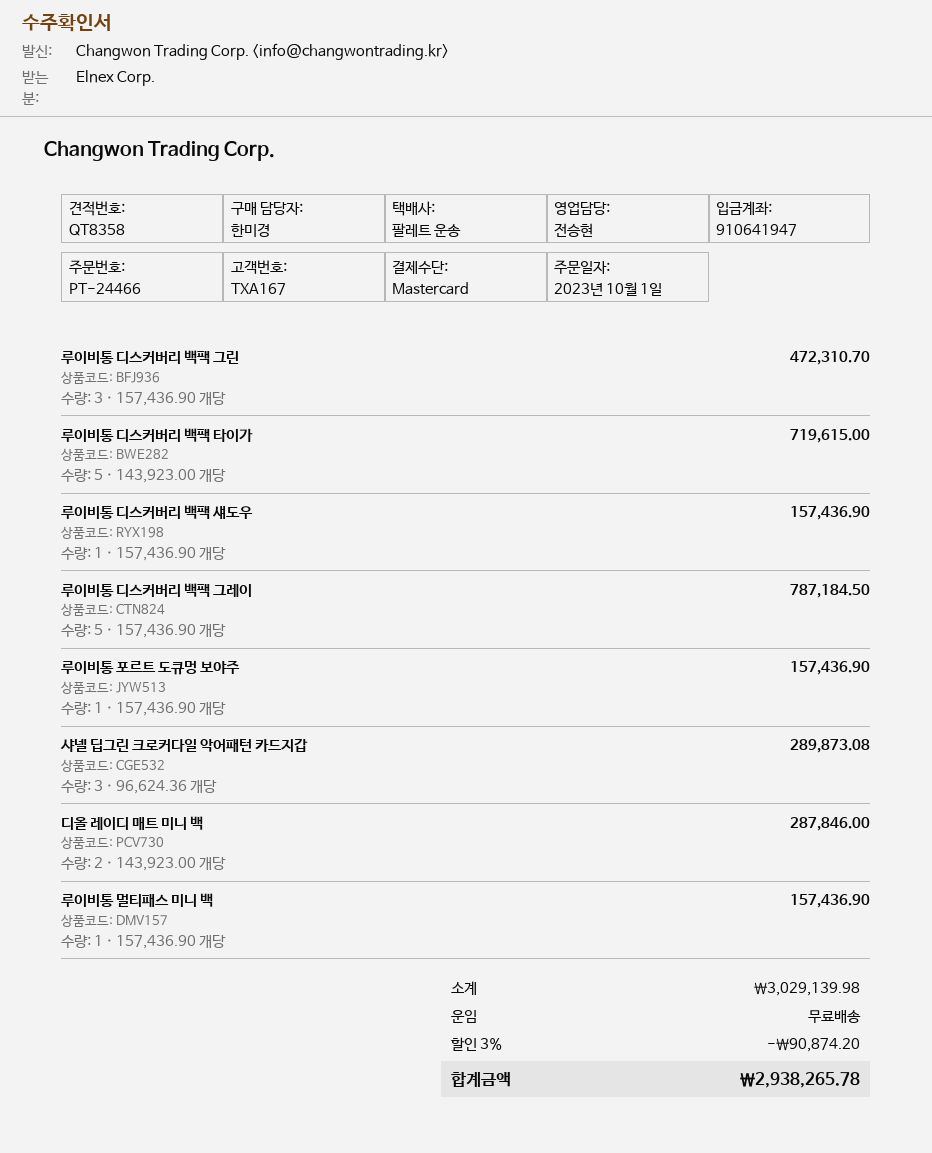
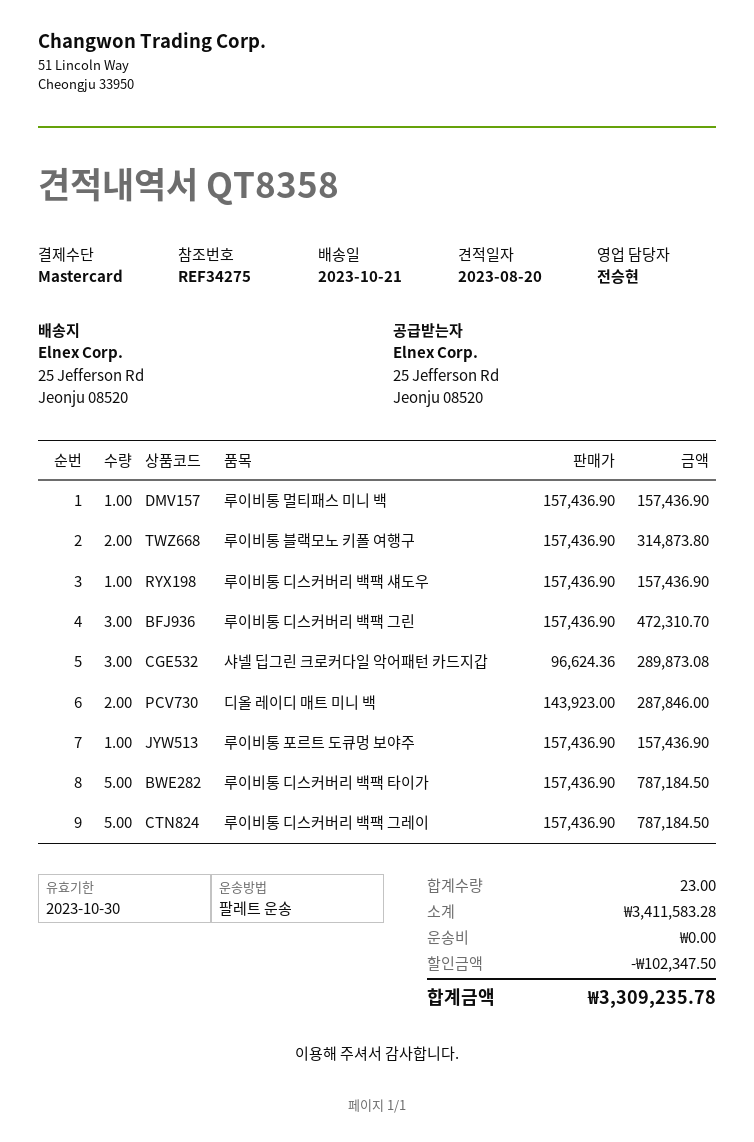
루이비통 디스커버리 백팩 타이가: 5 x 143923.00 = 719615.00 -> 5 x 157436.90 = 787184.50
루이비통 블랙모노 키폴 여행구: none -> 2 x 157436.90 = 314873.80
subtotal: 3029139.98 -> 3411583.28
discount: 90874.20 -> 102347.50
total: 2938265.78 -> 3309235.78

